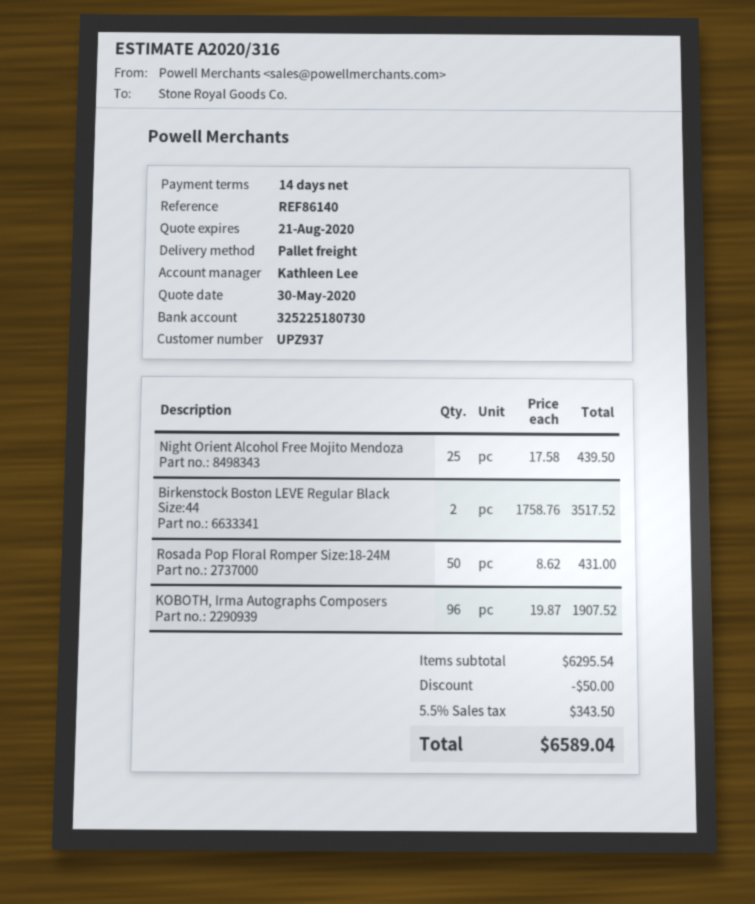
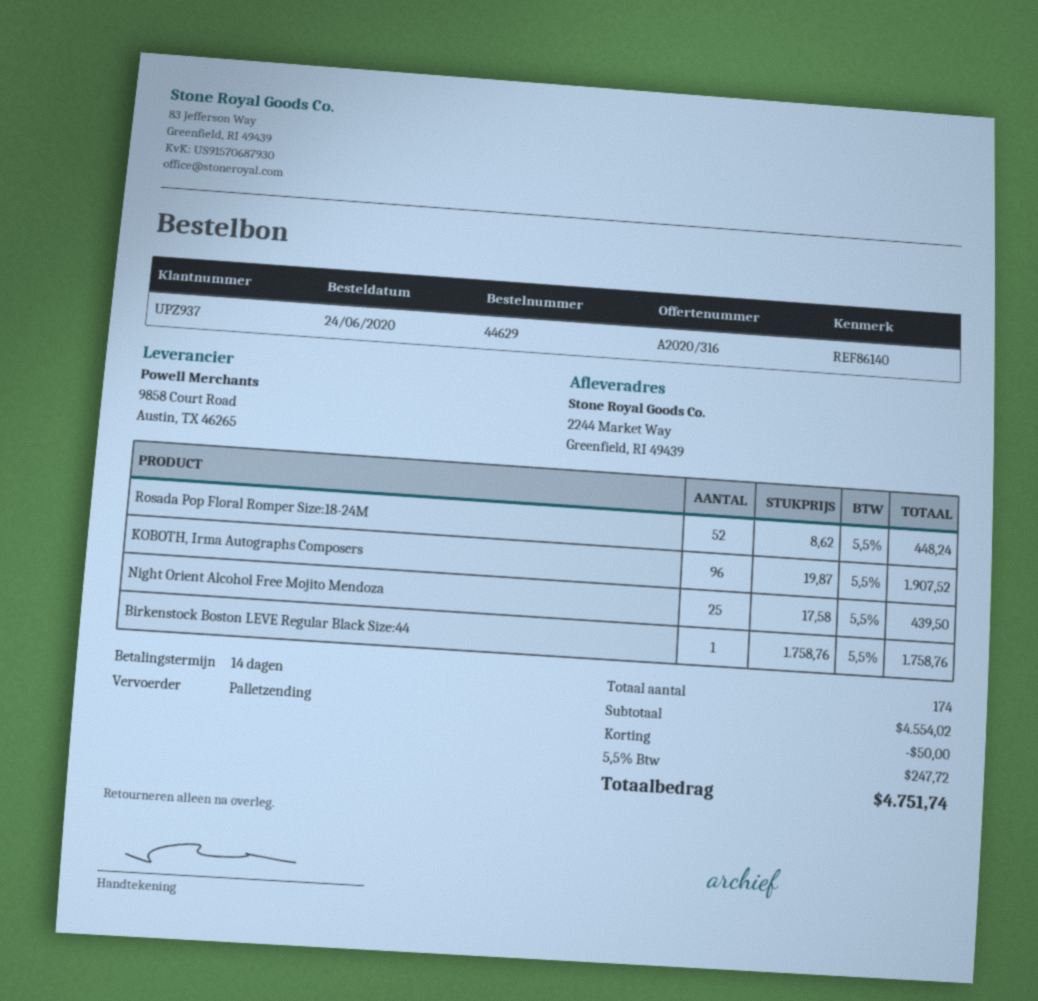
Birkenstock Boston LEVE Regular Black Size:44: 2 x 1758.76 = 3517.52 -> 1 x 1758.76 = 1758.76
Rosada Pop Floral Romper Size:18-24M: 50 x 8.62 = 431.00 -> 52 x 8.62 = 448.24
subtotal: 6295.54 -> 4554.02
tax: 5.5% = 343.50 -> 5.5% = 247.72
total: 6589.04 -> 4751.74

